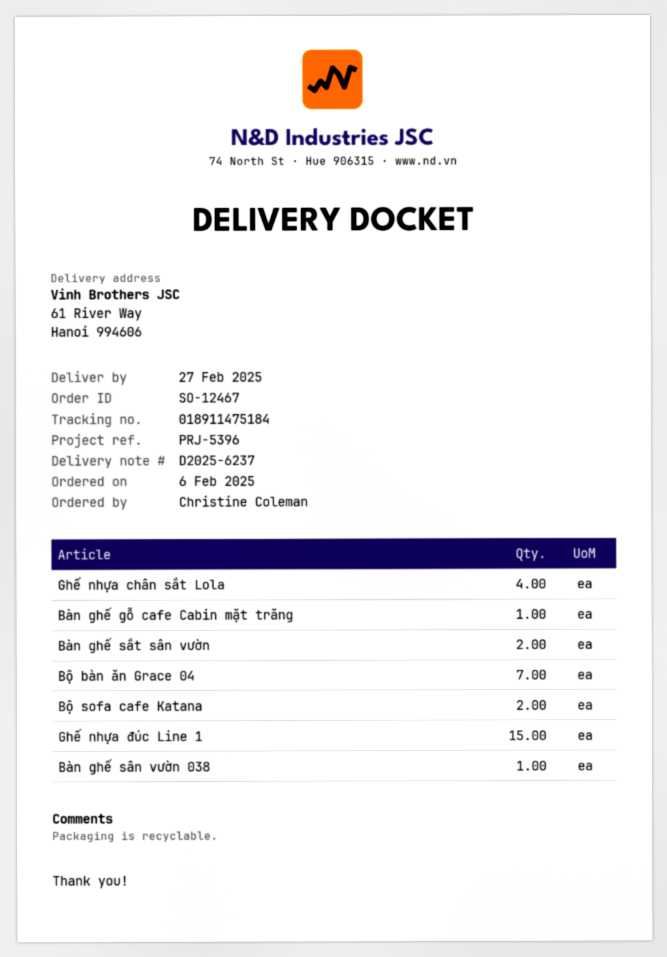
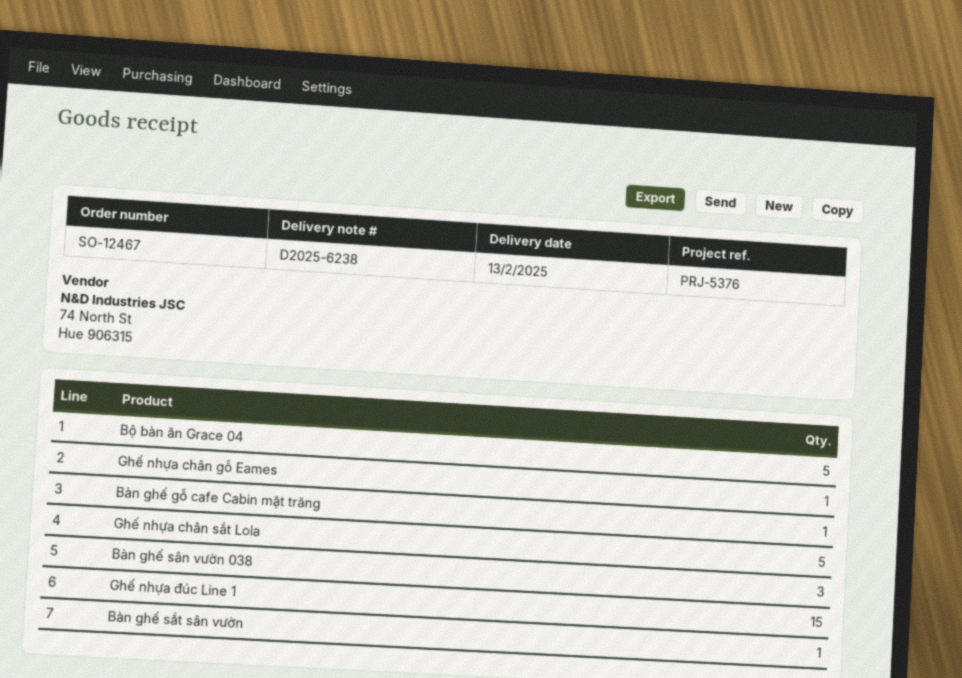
delivery note number: D2025-6237 -> D2025-6238
delivery date: 2025-02-27 -> 2025-02-13
reference: PRJ-5396 -> PRJ-5376
Ghế nhựa chân sắt Lola: 4 -> 5
Bàn ghế sắt sân vườn: 2 -> 1
Bộ bàn ăn Grace 04: 7 -> 5
Bộ sofa cafe Katana: 2 -> none
Bàn ghế sân vườn 038: 1 -> 3
Ghế nhựa chân gỗ Eames: none -> 1

